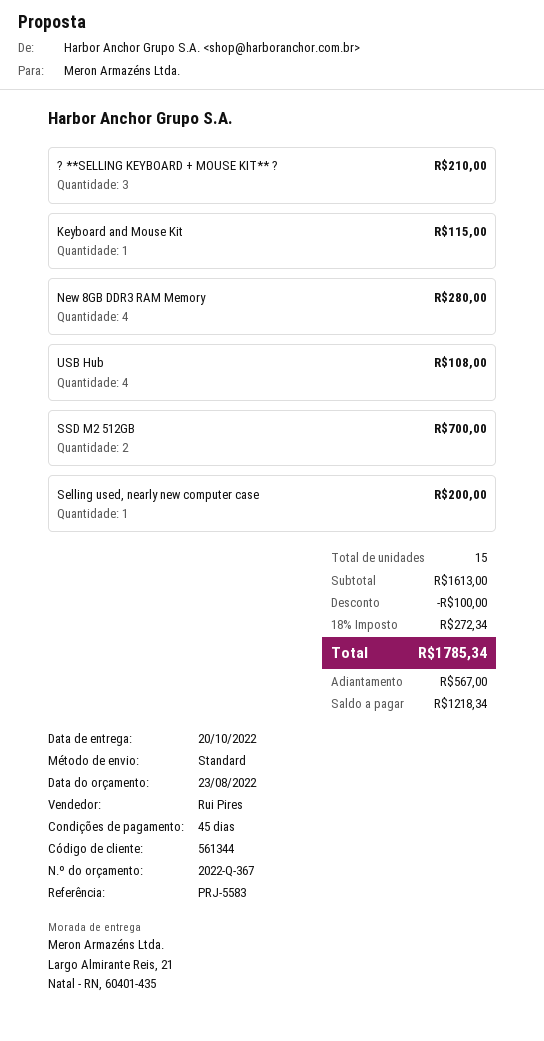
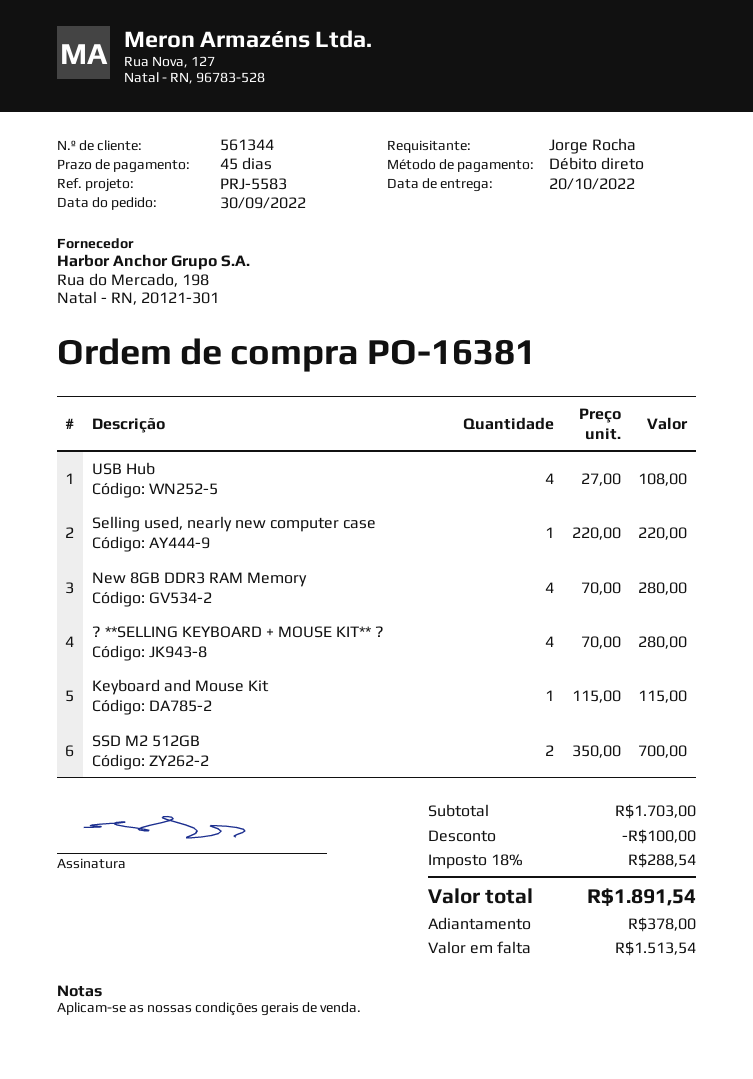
? **SELLING KEYBOARD + MOUSE KIT** ?: 3 for 210.00 -> 4 for 280.00
Selling used, nearly new computer case: 1 for 200.00 -> 1 for 220.00
subtotal: 1613.00 -> 1703.00
tax: 18% = 272.34 -> 18% = 288.54
total: 1785.34 -> 1891.54
deposit: 567.00 -> 378.00
balance: 1218.34 -> 1513.54

